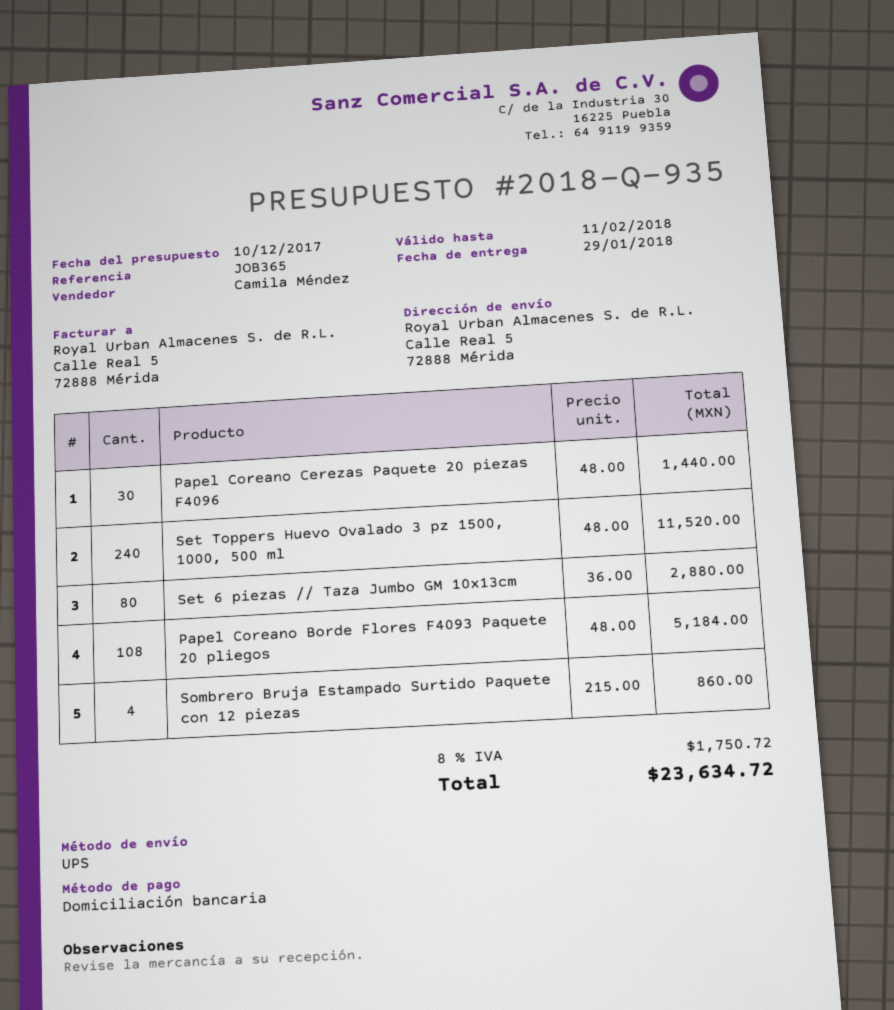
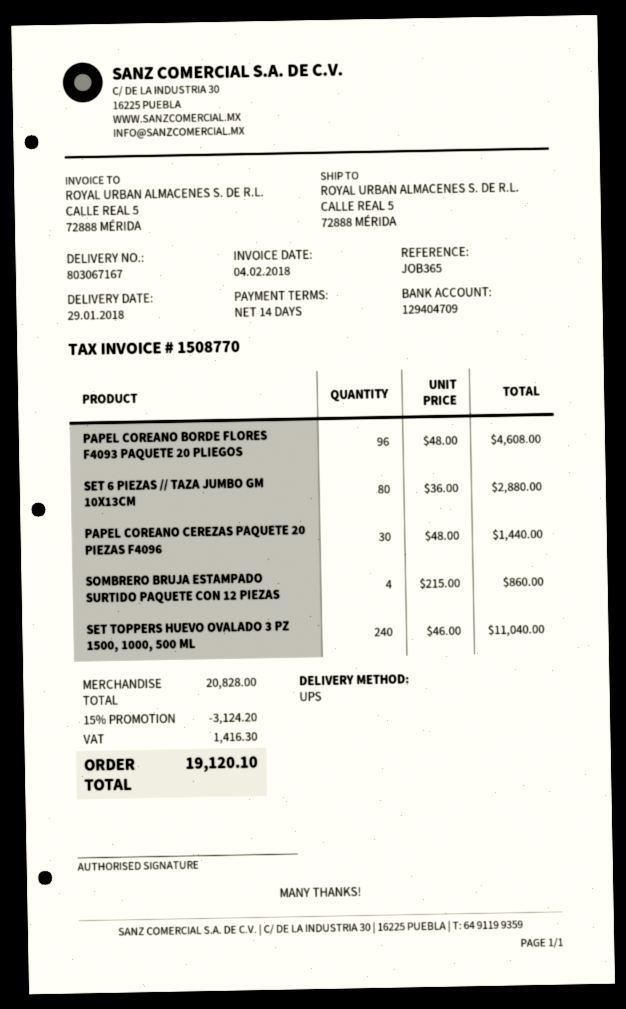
Set Toppers Huevo Ovalado 3 pz 1500, 1000, 500 ml: 240 x 48.00 = 11520.00 -> 240 x 46.00 = 11040.00
Papel Coreano Borde Flores F4093 Paquete 20 pliegos: 108 x 48.00 = 5184.00 -> 96 x 48.00 = 4608.00
discount: none -> 15% = 3124.20
tax: 1750.72 -> 1416.30
total: 23634.72 -> 19120.10

